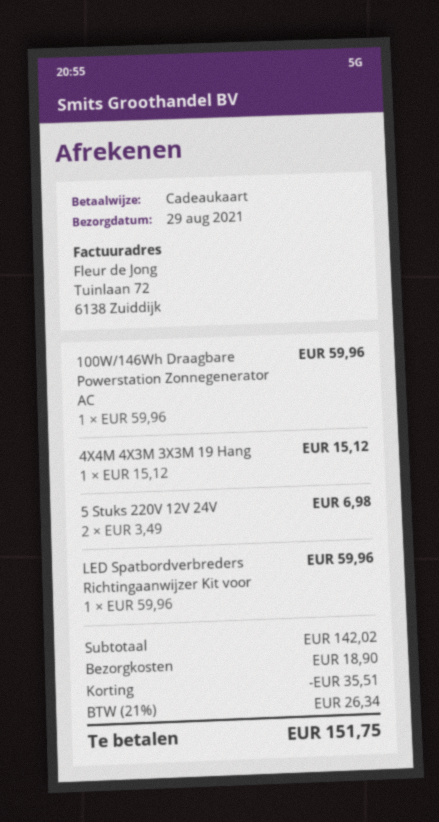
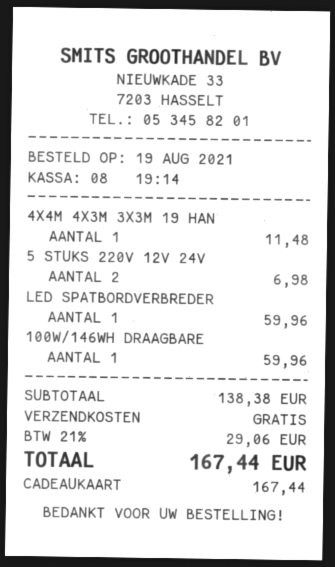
4X4M 4X3M 3X3M 19 Hang: 1 for 15.12 -> 1 for 11.48
subtotal: 142.02 -> 138.38
discount: 35.51 -> none
shipping: 18.90 -> 0.00
tax: 21% = 26.34 -> 21% = 29.06
total: 151.75 -> 167.44

